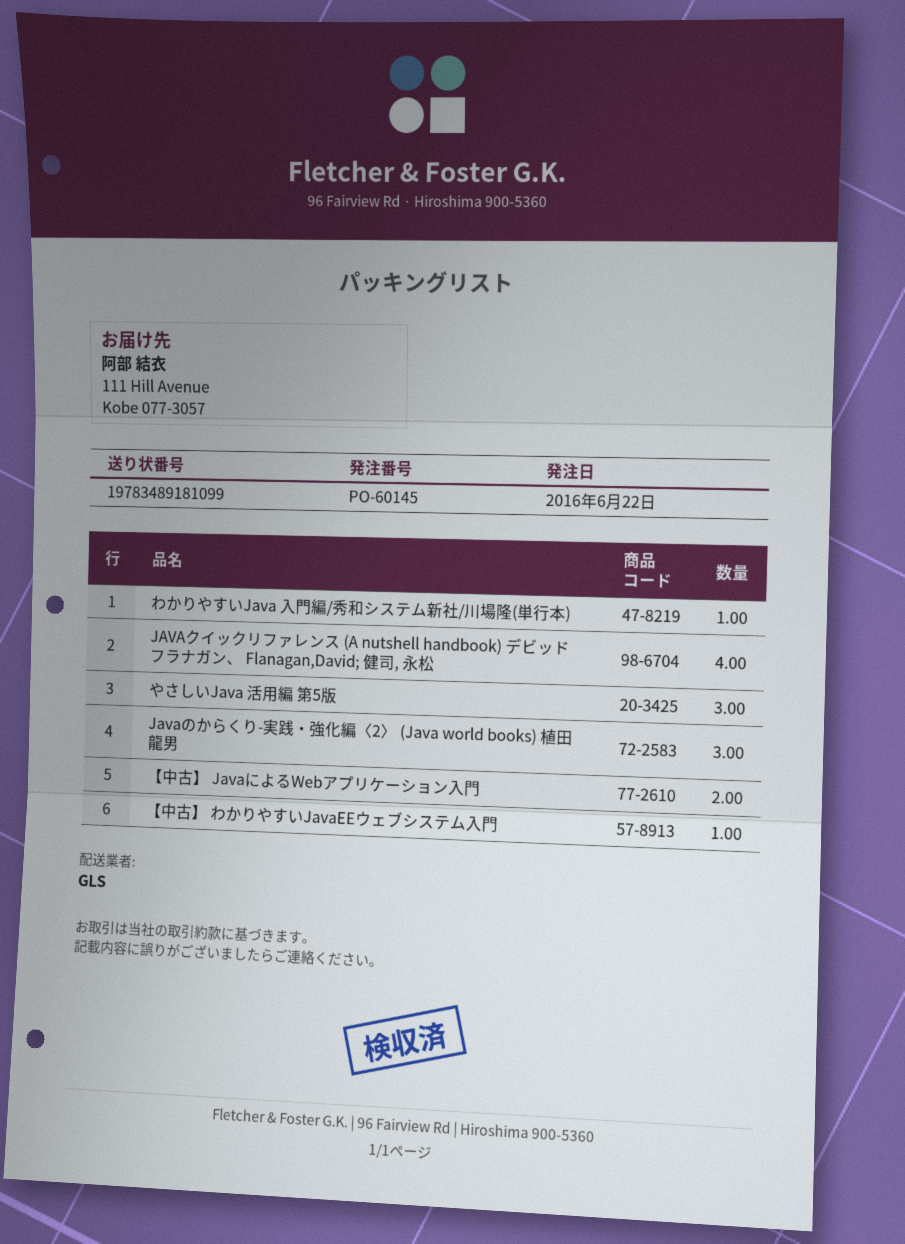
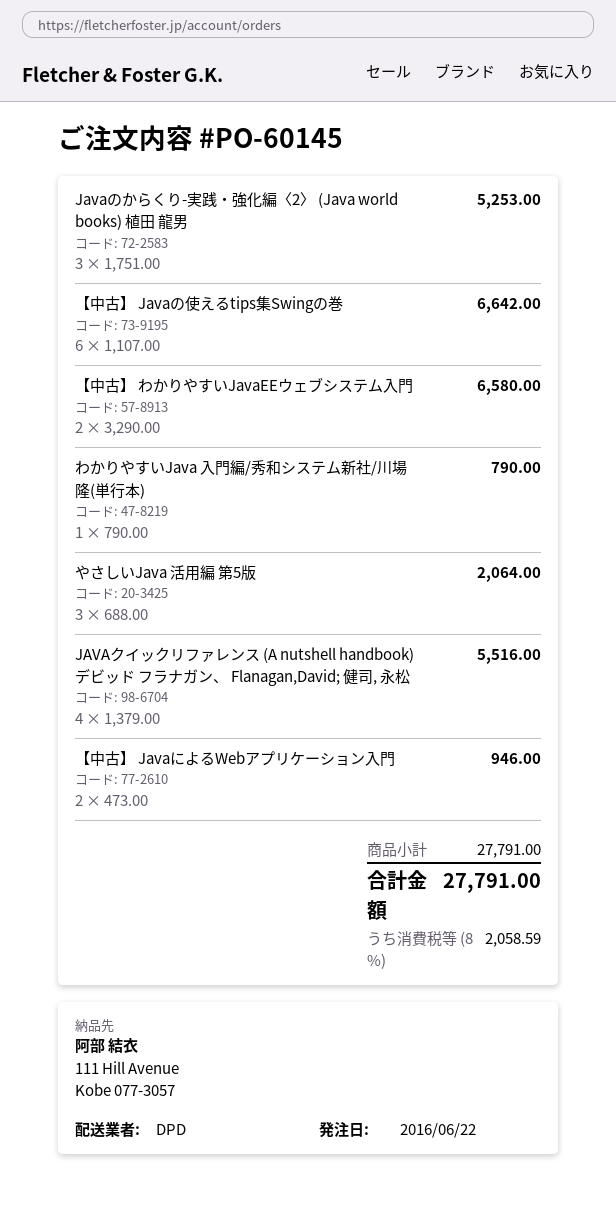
shipping method: GLS -> DPD
【中古】 わかりやすいJavaEEウェブシステム入門: 1 -> 2
【中古】 Javaの使えるtips集Swingの巻: none -> 6

